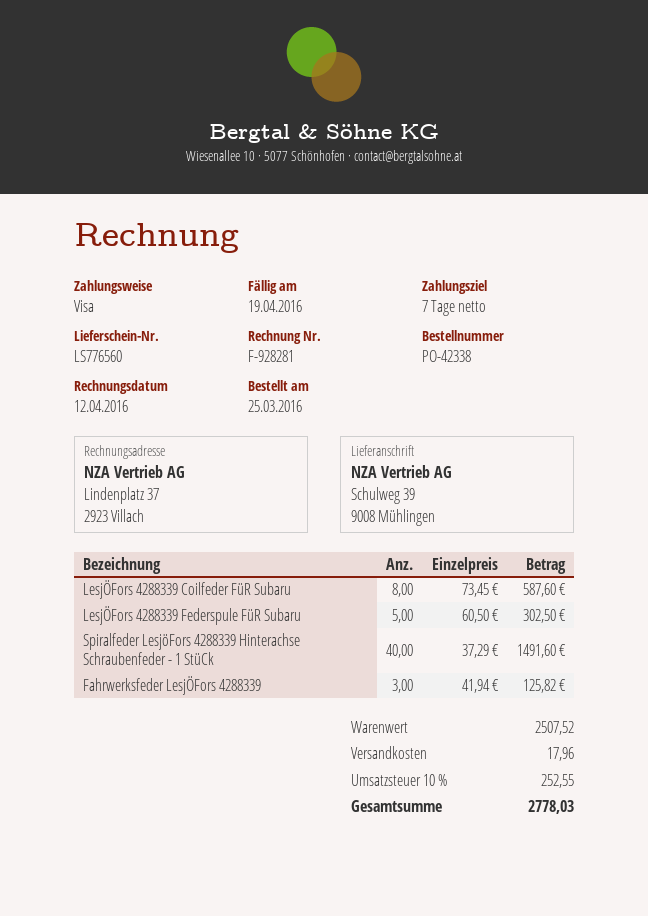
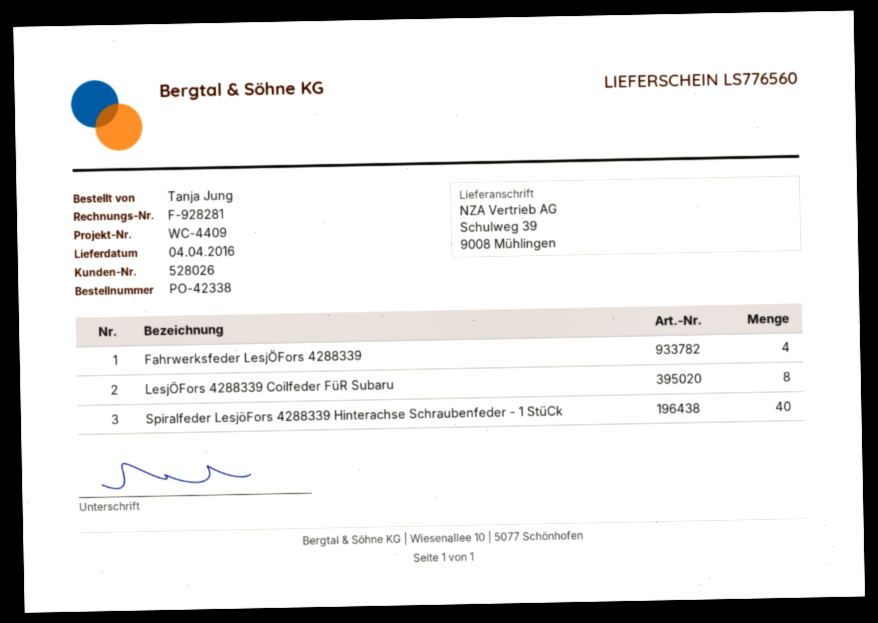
LesjÖFors 4288339 Federspule FüR Subaru: 5 -> none
Fahrwerksfeder LesjÖFors 4288339: 3 -> 4

